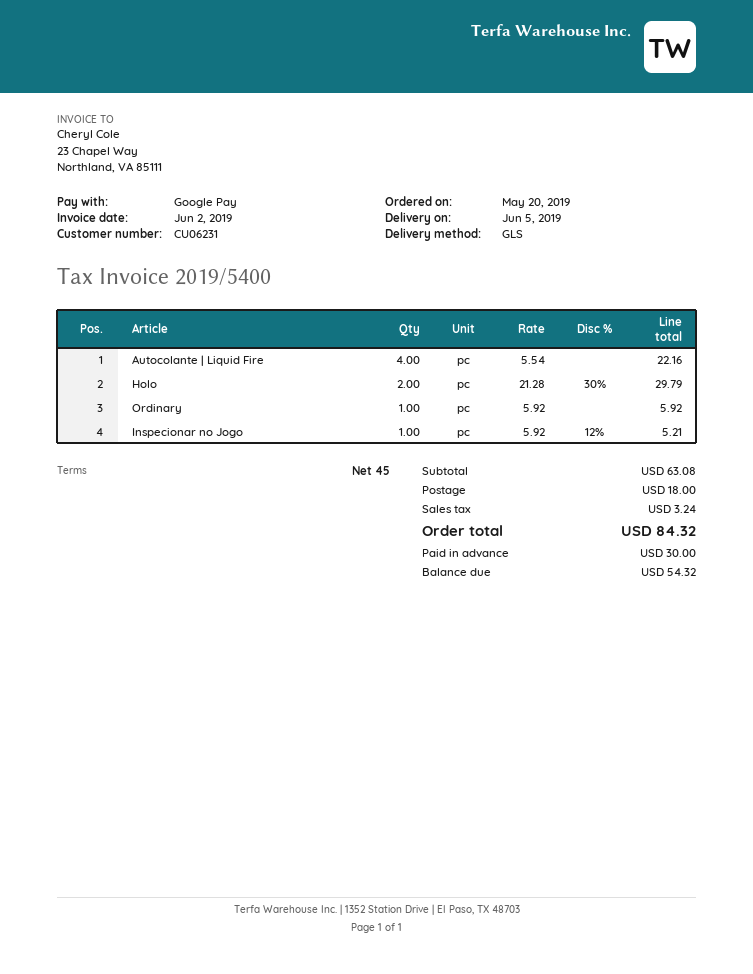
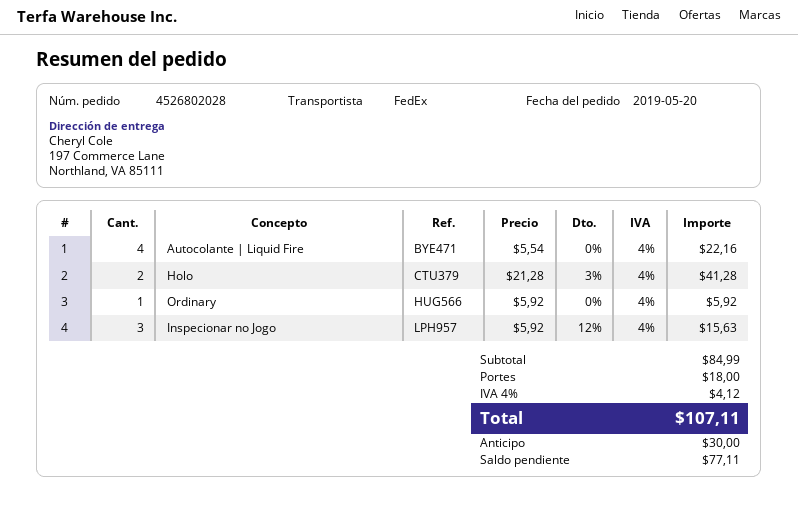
shipping method: GLS -> FedEx
Holo: 2 x 21.28 - 30% = 29.79 -> 2 x 21.28 - 3% = 41.28
Inspecionar no Jogo: 1 x 5.92 - 12% = 5.21 -> 3 x 5.92 - 12% = 15.63
subtotal: 63.08 -> 84.99
tax: 3.24 -> 4.12
total: 84.32 -> 107.11
balance: 54.32 -> 77.11

